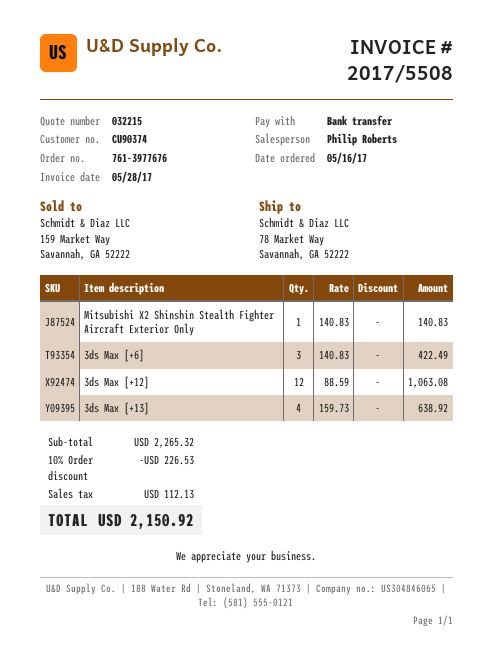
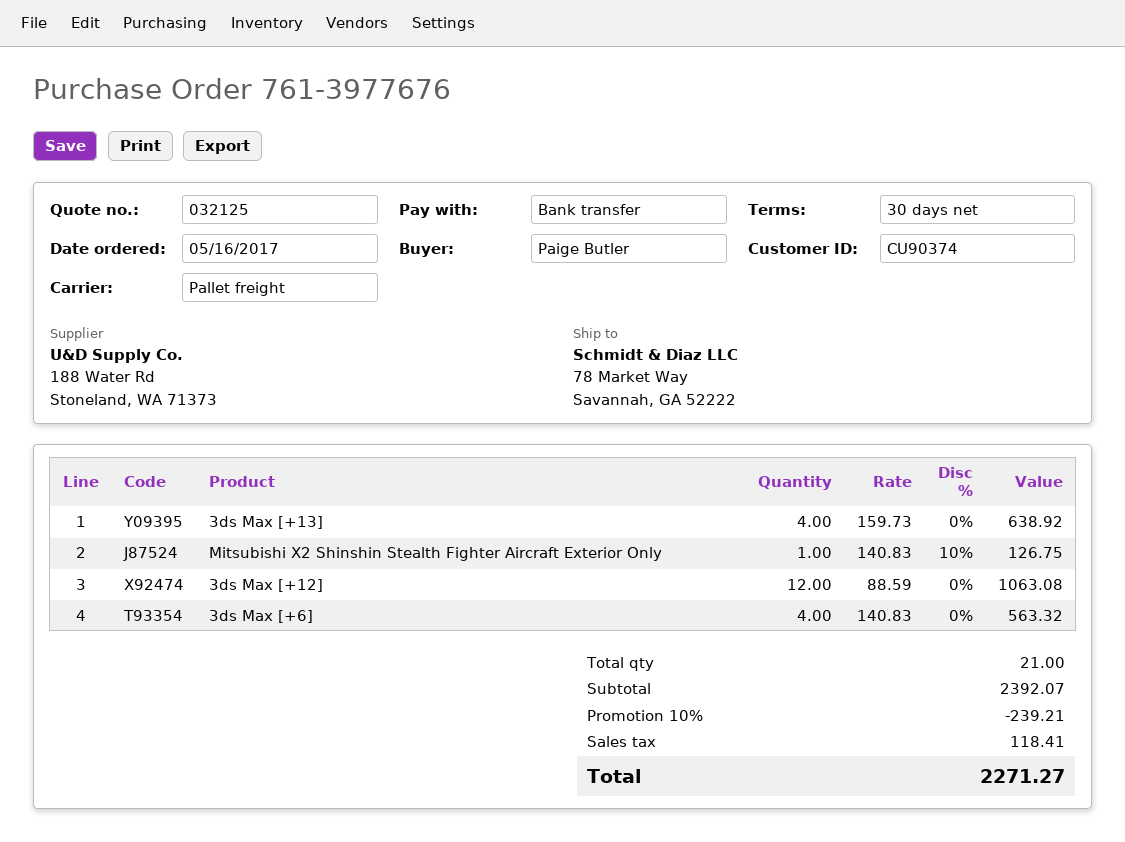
quote number: 032215 -> 032125
Mitsubishi X2 Shinshin Stealth Fighter Aircraft Exterior Only: 1 x 140.83 = 140.83 -> 1 x 140.83 - 10% = 126.75
3ds Max [+6]: 3 x 140.83 = 422.49 -> 4 x 140.83 = 563.32
subtotal: 2265.32 -> 2392.07
discount: 10% = 226.53 -> 10% = 239.21
tax: 112.13 -> 118.41
total: 2150.92 -> 2271.27

